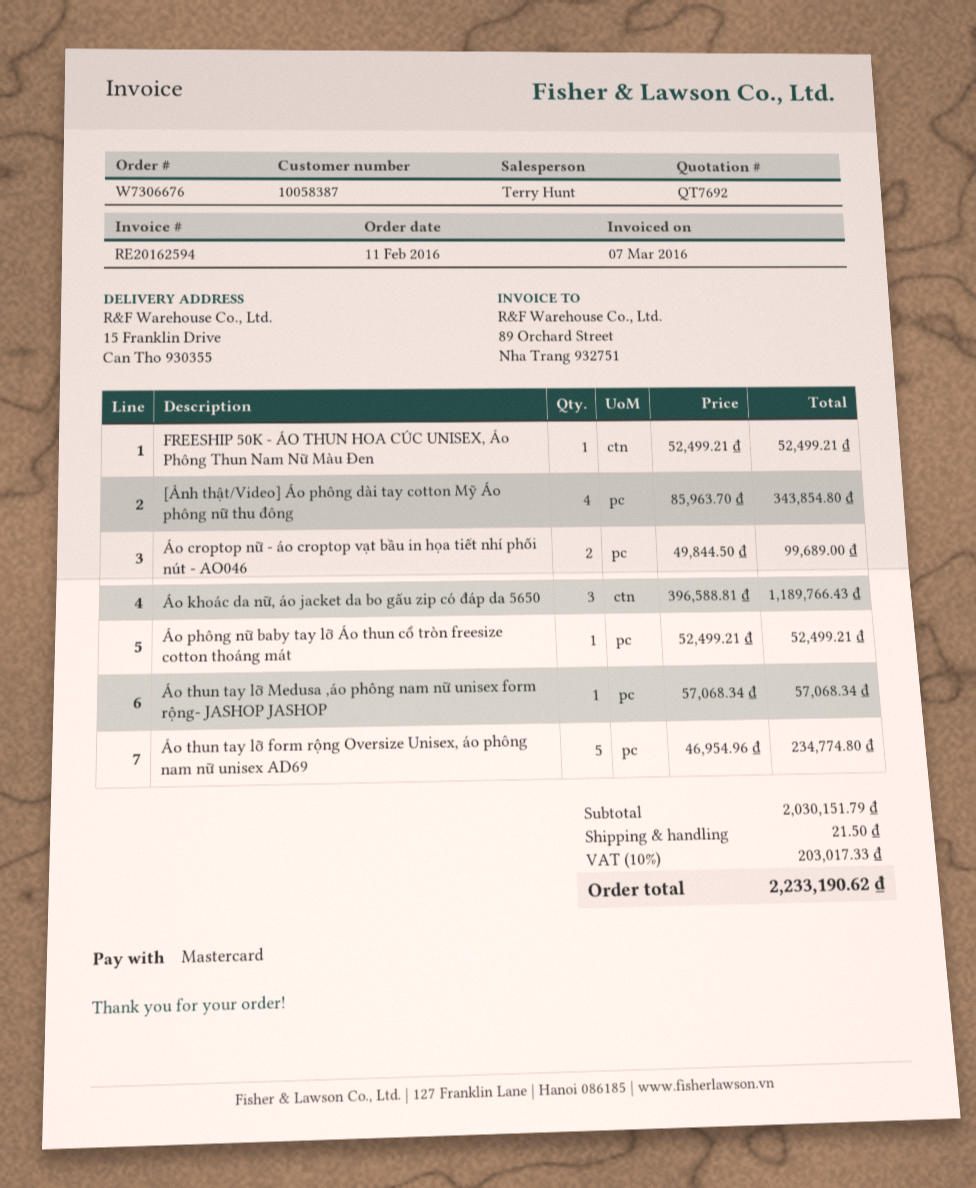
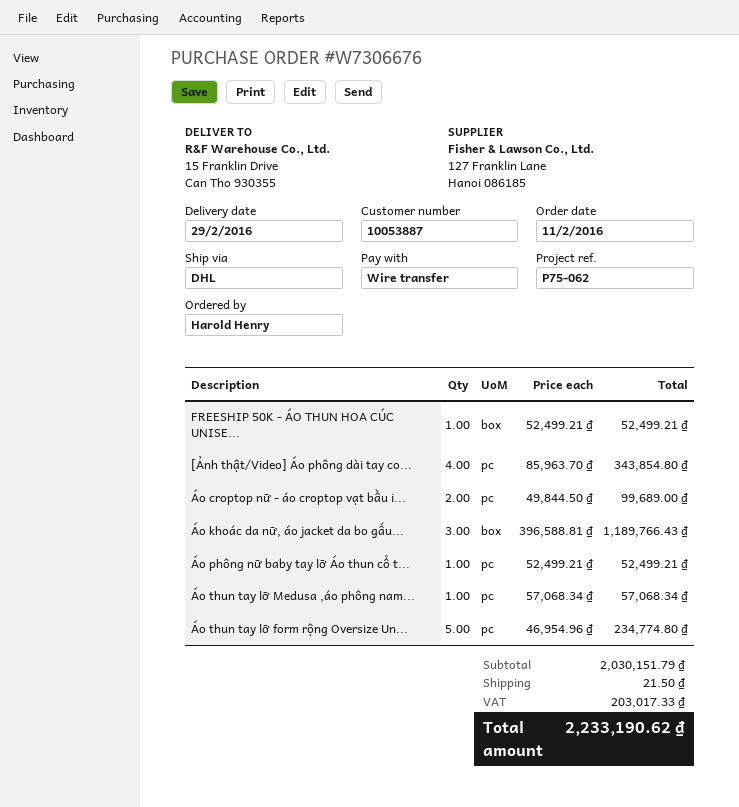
customer number: 10058387 -> 10053887
payment method: Mastercard -> bank transfer

